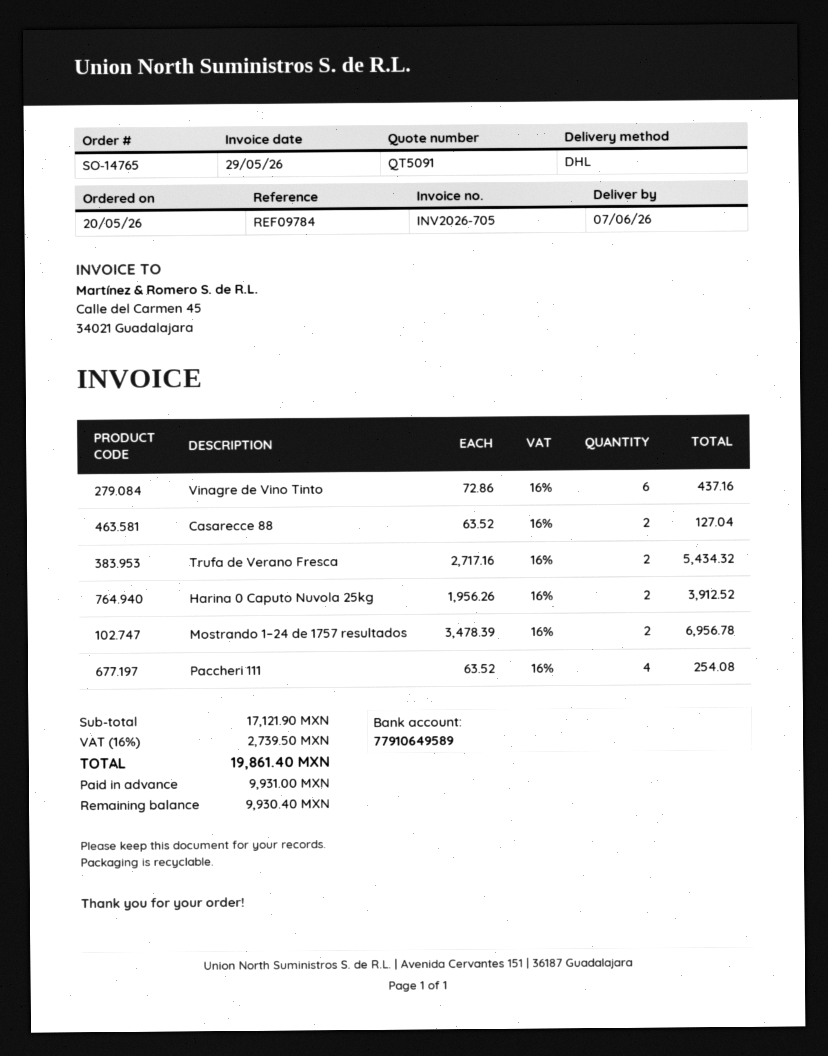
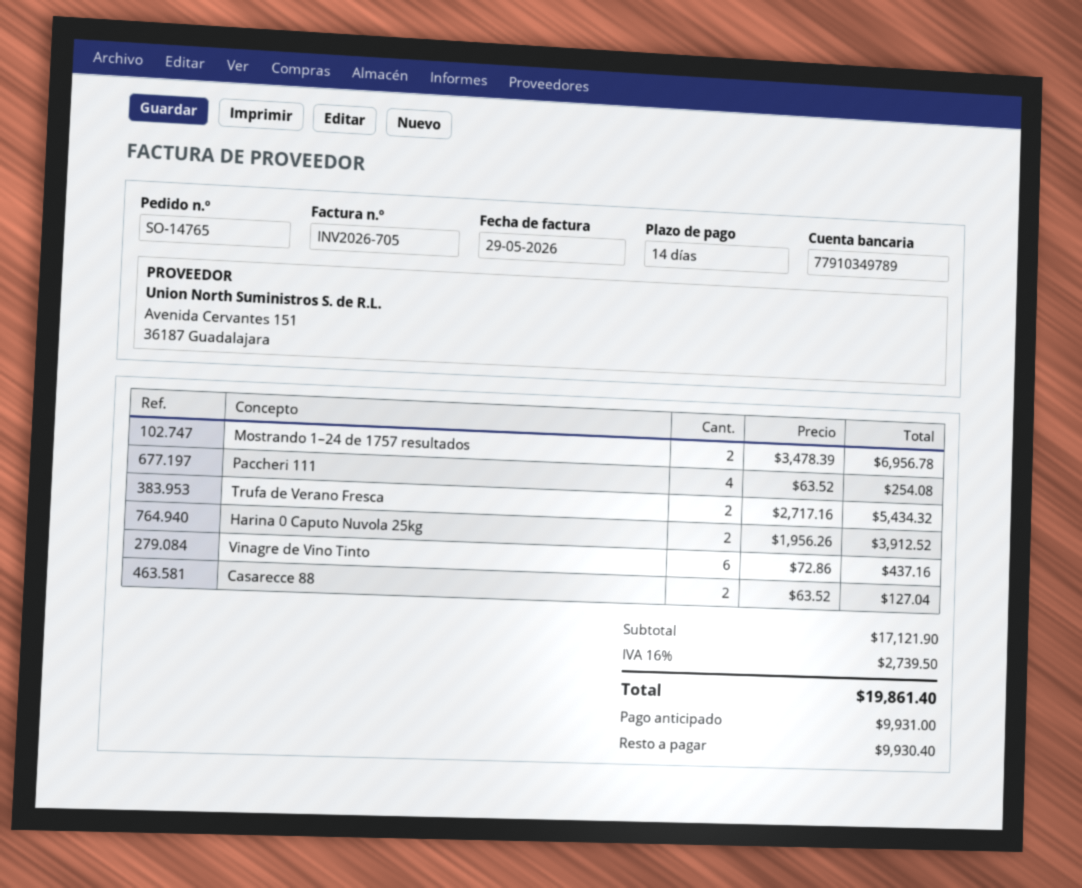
bank account: 77910649589 -> 77910349789

